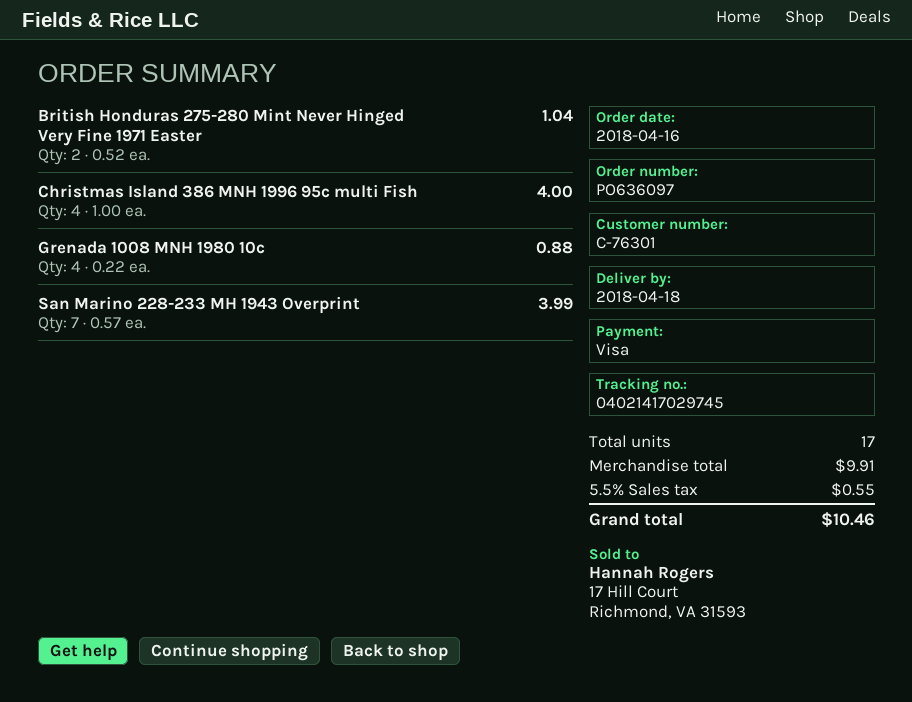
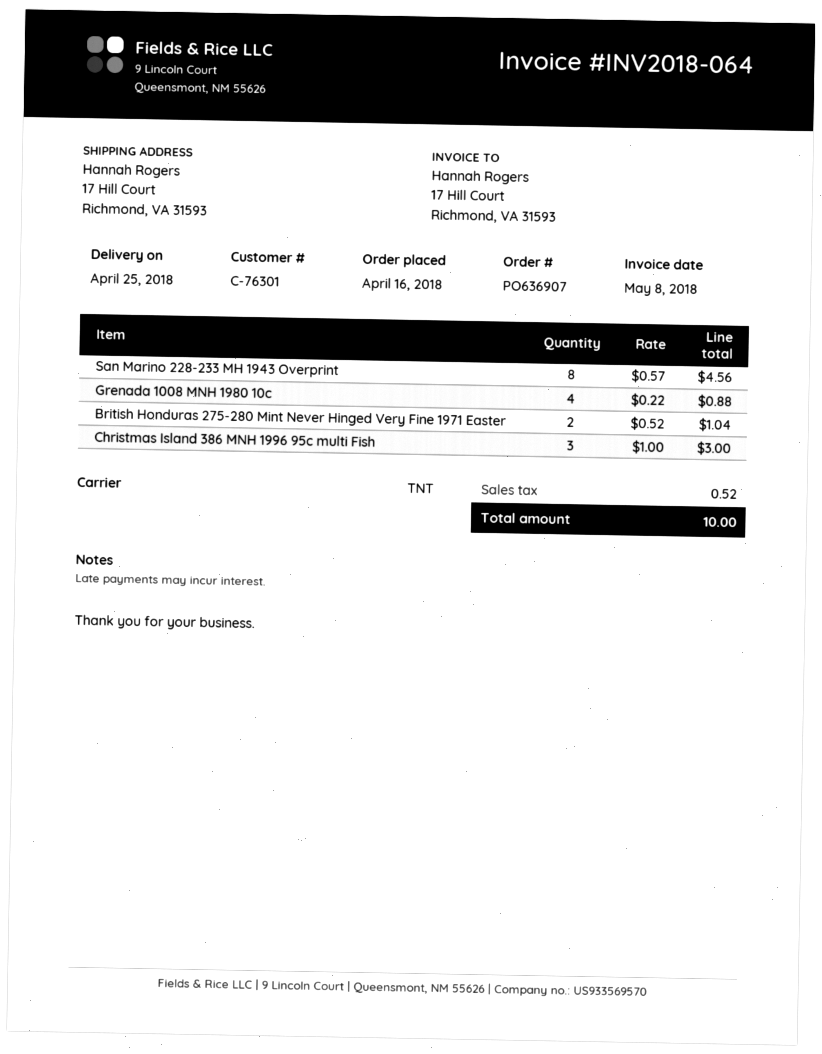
order number: PO636097 -> PO636907
delivery date: 2018-04-18 -> 2018-04-25
Christmas Island 386 MNH 1996 95c multi Fish: 4 x 1.00 = 4.00 -> 3 x 1.00 = 3.00
San Marino 228-233 MH 1943 Overprint: 7 x 0.57 = 3.99 -> 8 x 0.57 = 4.56
tax: 0.55 -> 0.52
total: 10.46 -> 10.00

